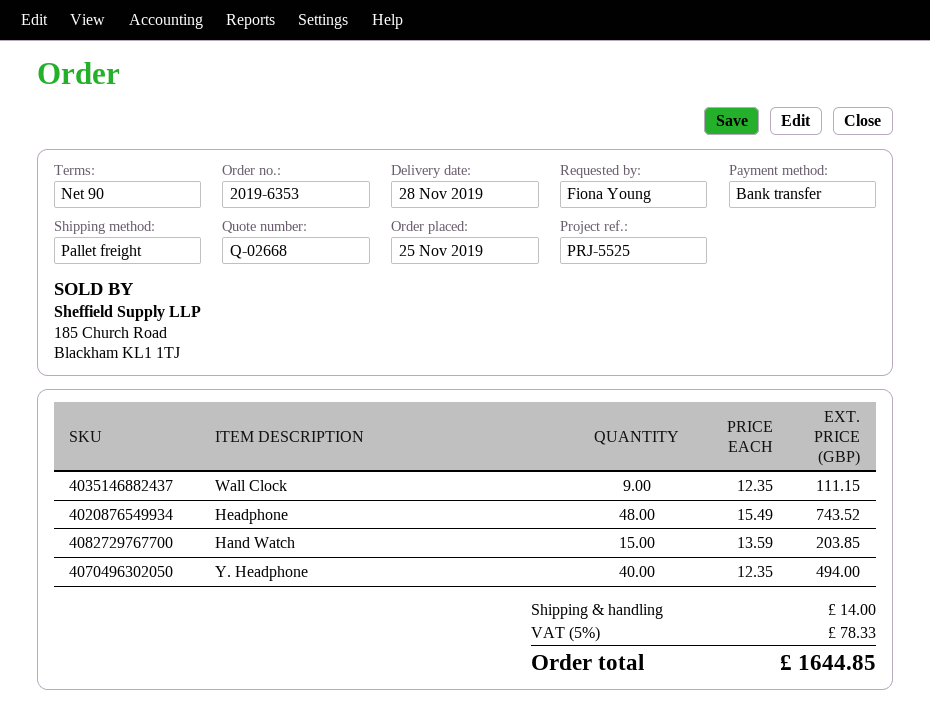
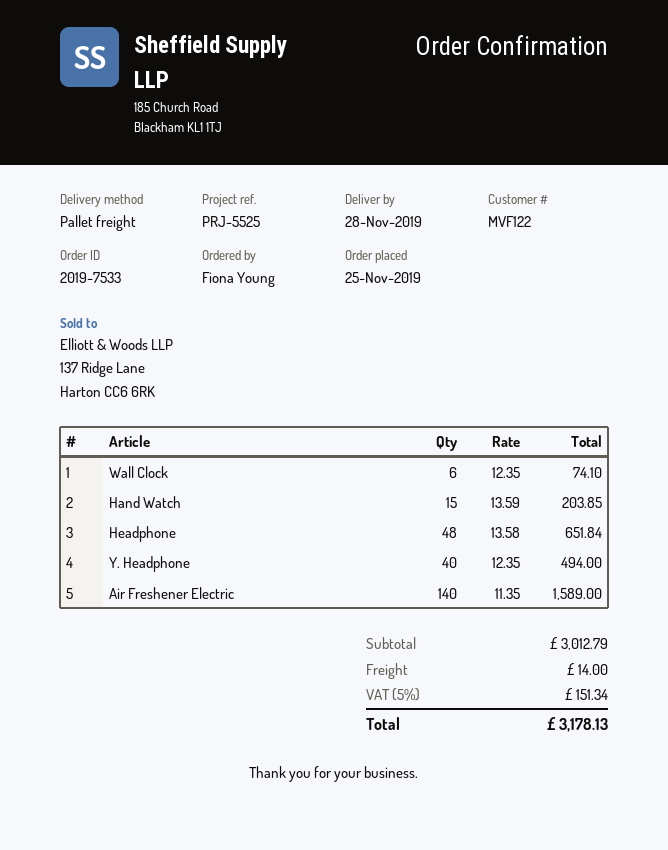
order number: 2019-6353 -> 2019-7533
Wall Clock: 9 x 12.35 = 111.15 -> 6 x 12.35 = 74.10
Headphone: 48 x 15.49 = 743.52 -> 48 x 13.58 = 651.84
Air Freshener Electric: none -> 140 x 11.35 = 1589.00
tax: 5% = 78.33 -> 5% = 151.34
total: 1644.85 -> 3178.13

